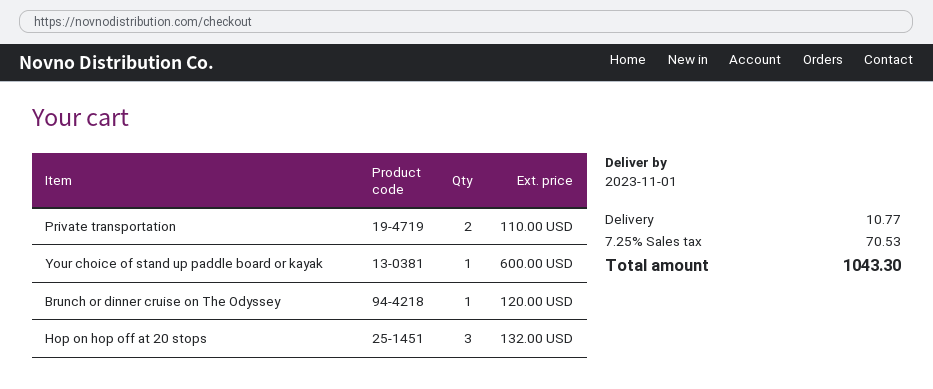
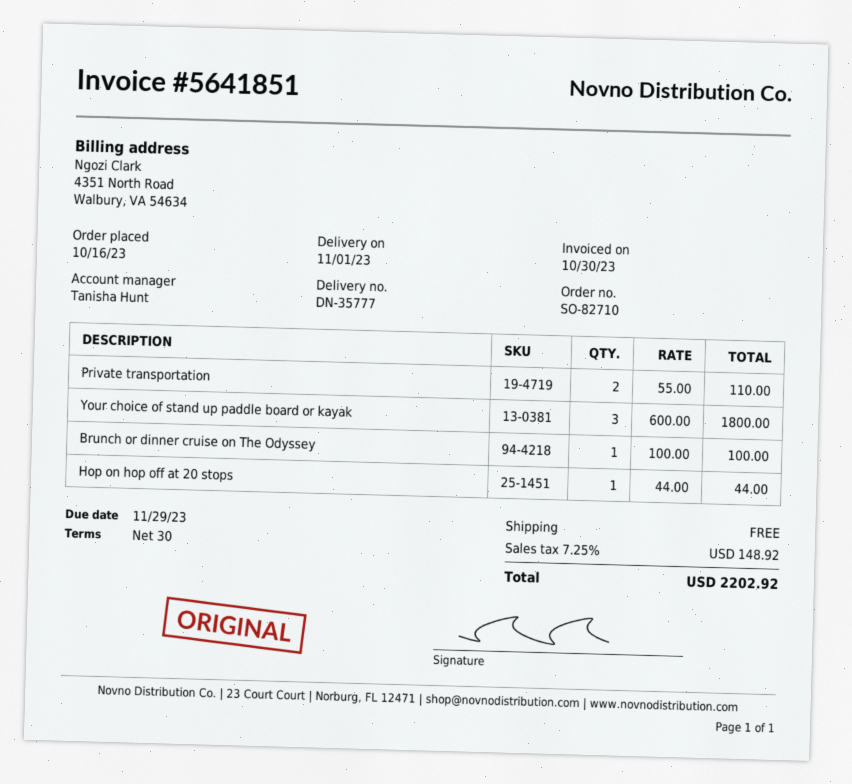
Your choice of stand up paddle board or kayak: 1 for 600.00 -> 3 for 1800.00
Brunch or dinner cruise on The Odyssey: 1 for 120.00 -> 1 for 100.00
Hop on hop off at 20 stops: 3 for 132.00 -> 1 for 44.00
shipping: 10.77 -> 0.00
tax: 7.25% = 70.53 -> 7.25% = 148.92
total: 1043.30 -> 2202.92

